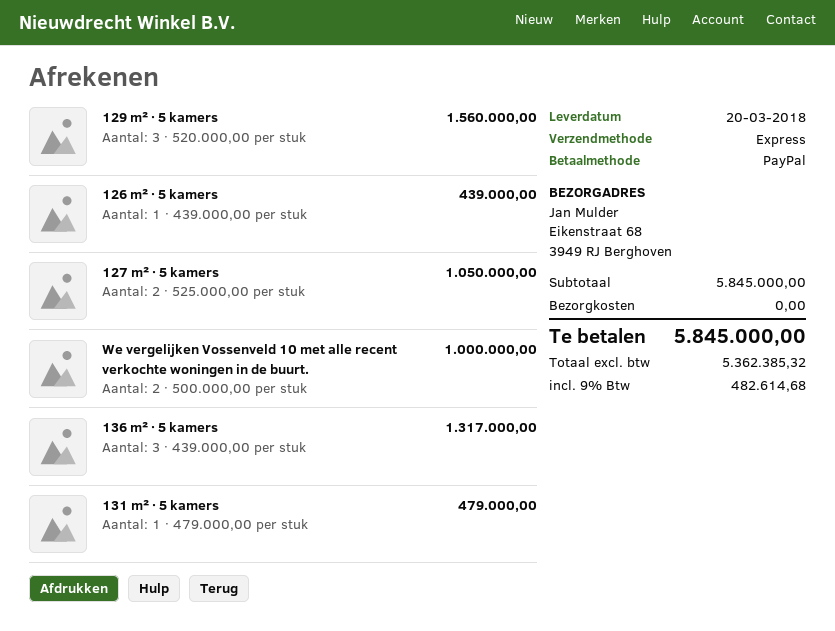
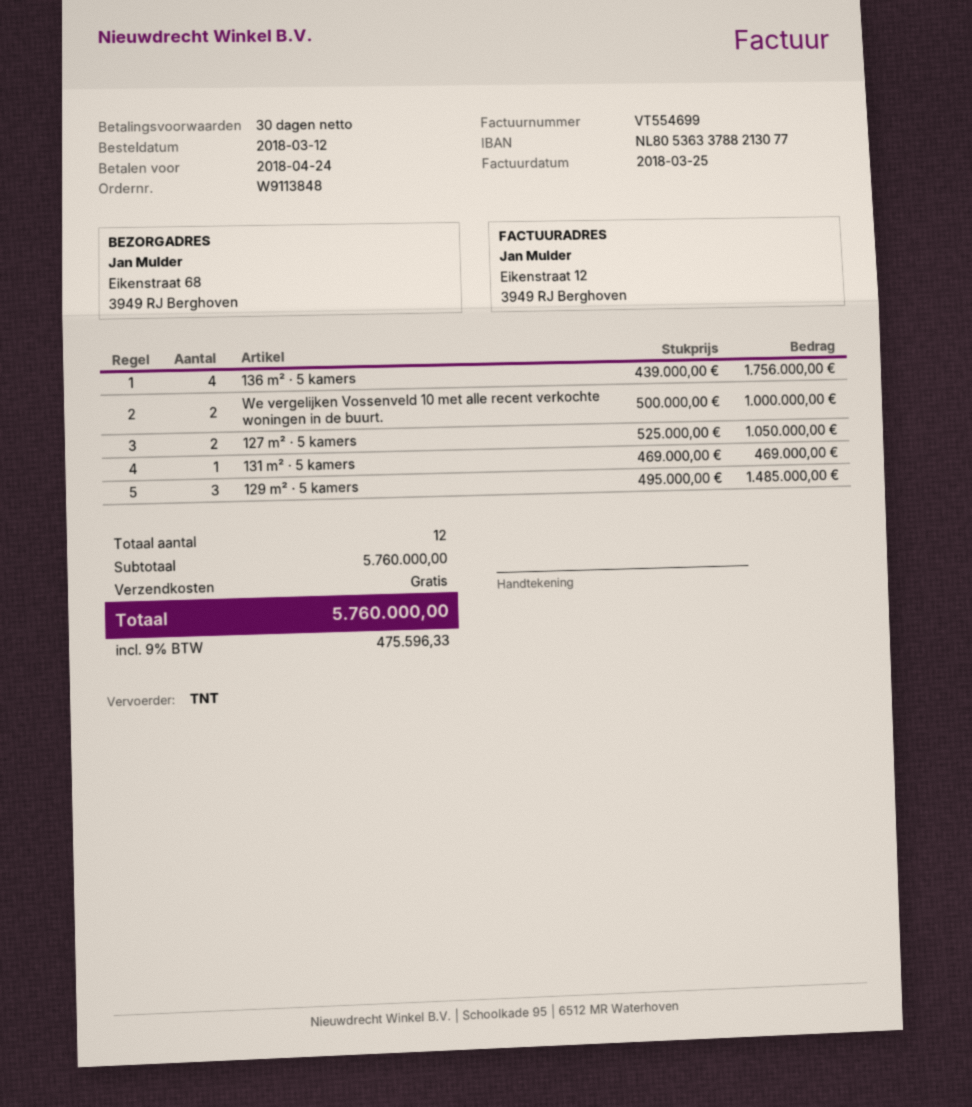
shipping method: express -> TNT
129 m² · 5 kamers: 3 x 520000.00 = 1560000.00 -> 3 x 495000.00 = 1485000.00
126 m² · 5 kamers: 1 x 439000.00 = 439000.00 -> none
136 m² · 5 kamers: 3 x 439000.00 = 1317000.00 -> 4 x 439000.00 = 1756000.00
131 m² · 5 kamers: 1 x 479000.00 = 479000.00 -> 1 x 469000.00 = 469000.00
subtotal: 5845000.00 -> 5760000.00
tax: 9% = 482614.68 -> 9% = 475596.33
total: 5845000.00 -> 5760000.00

